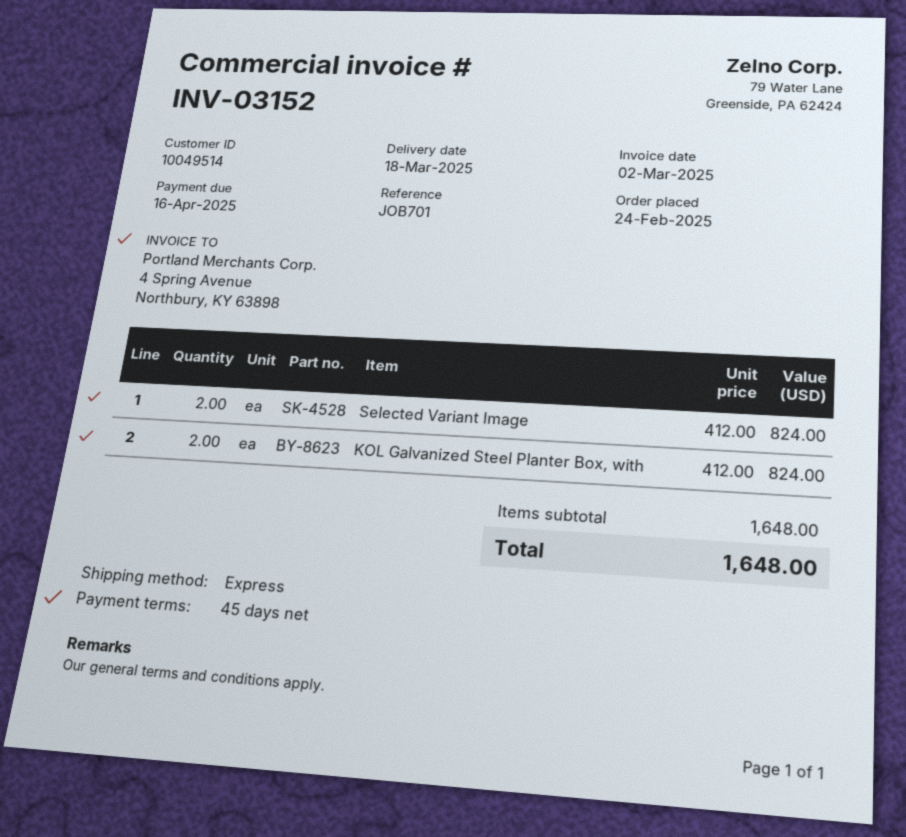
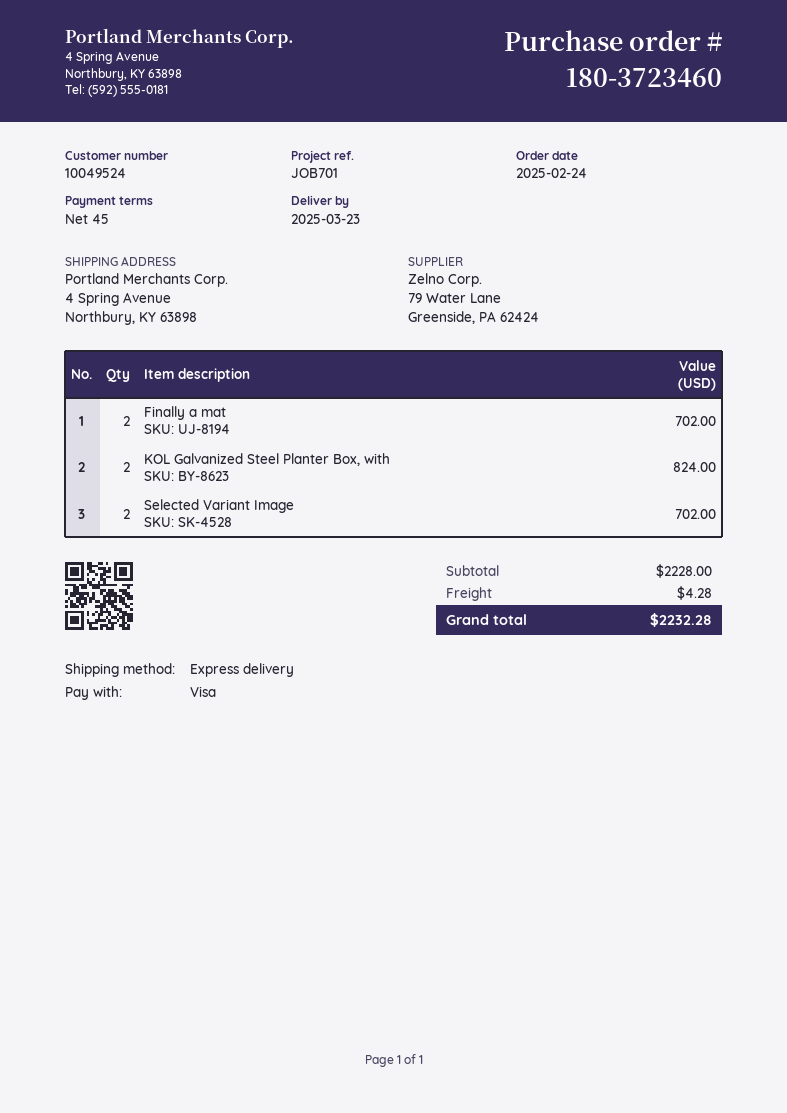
delivery date: 2025-03-18 -> 2025-03-23
customer number: 10049514 -> 10049524
Selected Variant Image: 2 for 824.00 -> 2 for 702.00
Finally a mat: none -> 2 for 702.00
subtotal: 1648.00 -> 2228.00
shipping: none -> 4.28
total: 1648.00 -> 2232.28

